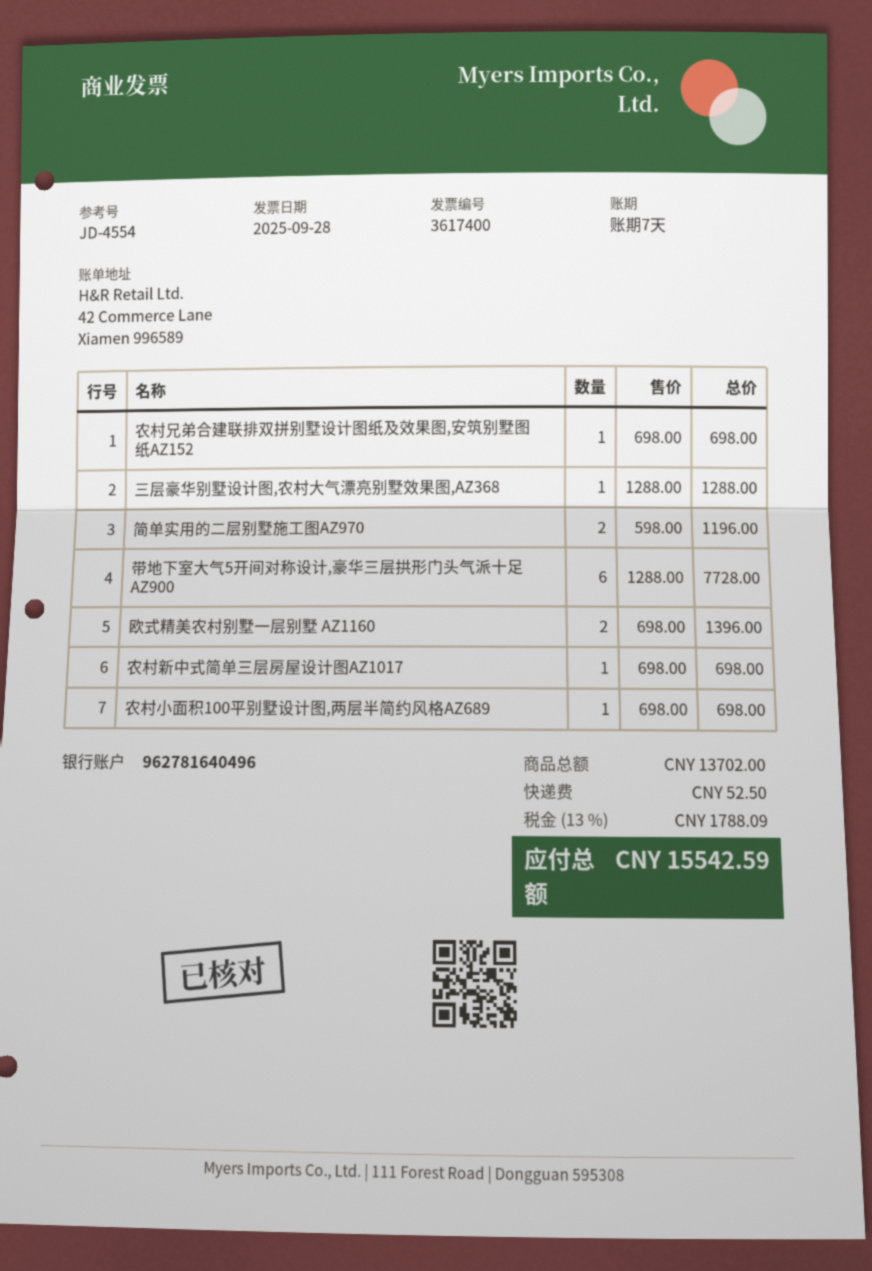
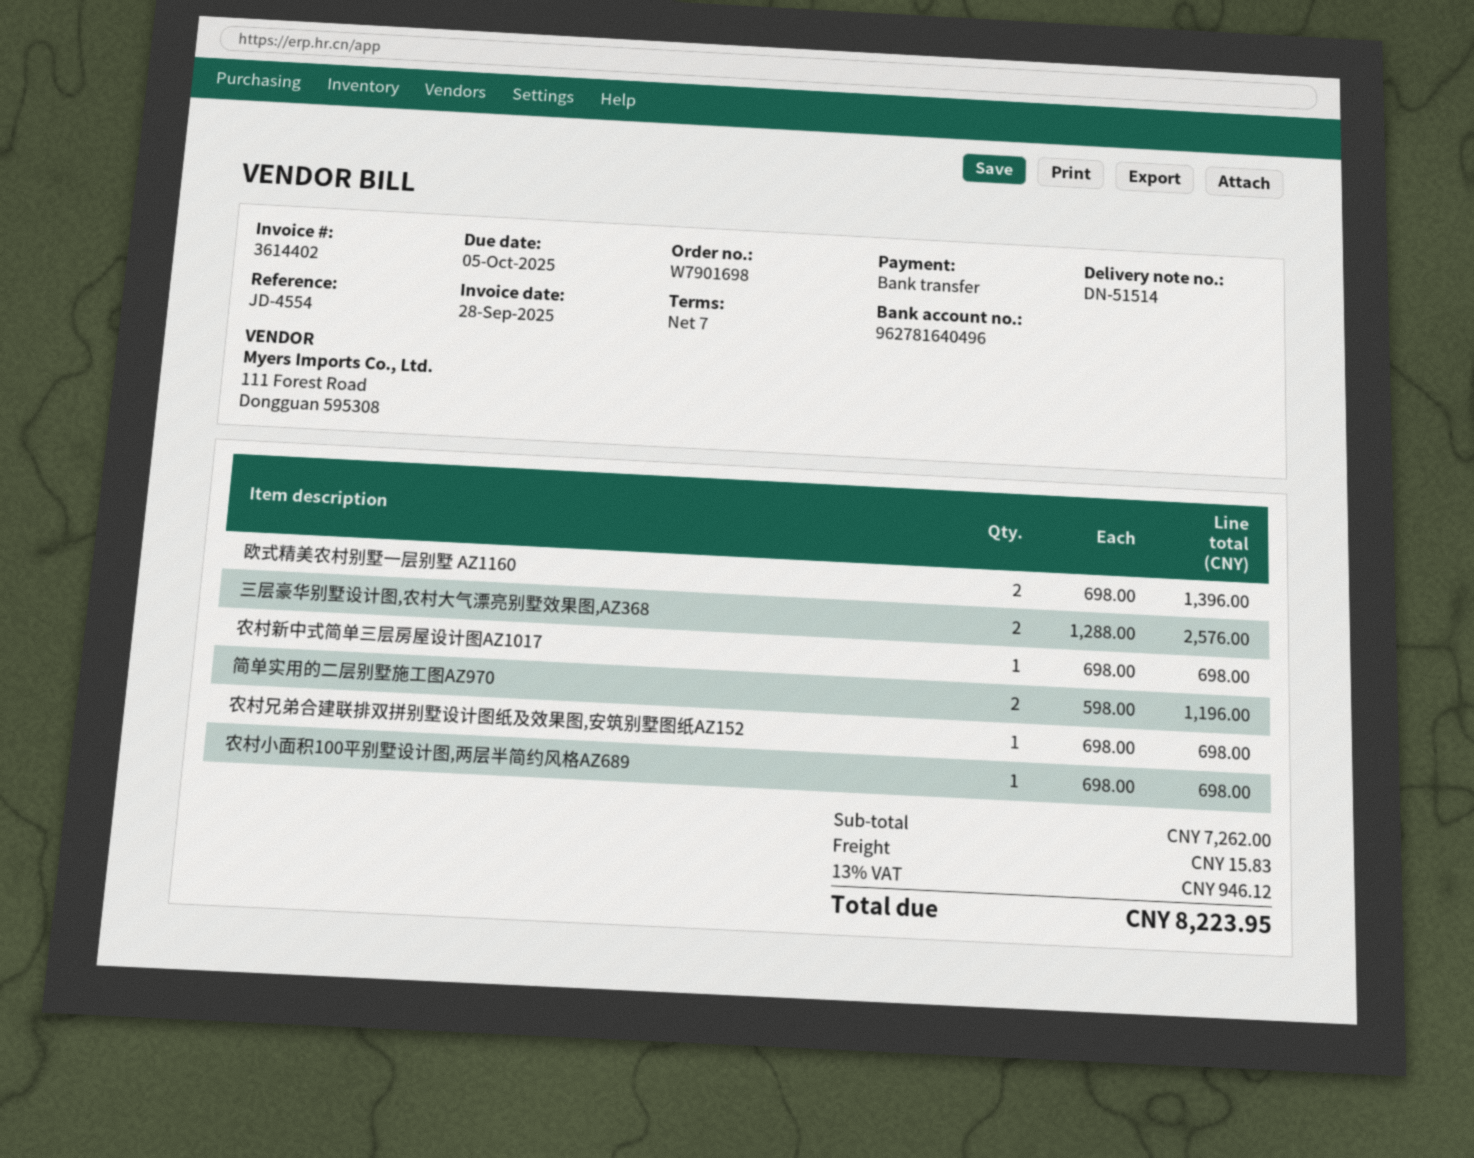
invoice number: 3617400 -> 3614402
三层豪华别墅设计图,农村大气漂亮别墅效果图,AZ368: 1 x 1288.00 = 1288.00 -> 2 x 1288.00 = 2576.00
带地下室大气5开间对称设计,豪华三层拱形门头气派十足 AZ900: 6 x 1288.00 = 7728.00 -> none
subtotal: 13702.00 -> 7262.00
shipping: 52.50 -> 15.83
tax: 13% = 1788.09 -> 13% = 946.12
total: 15542.59 -> 8223.95

